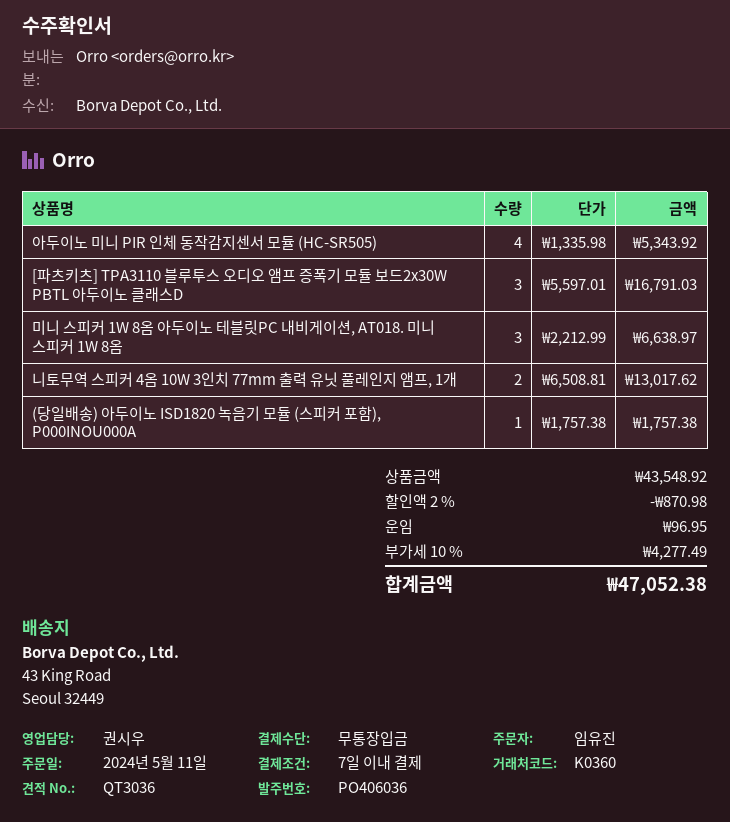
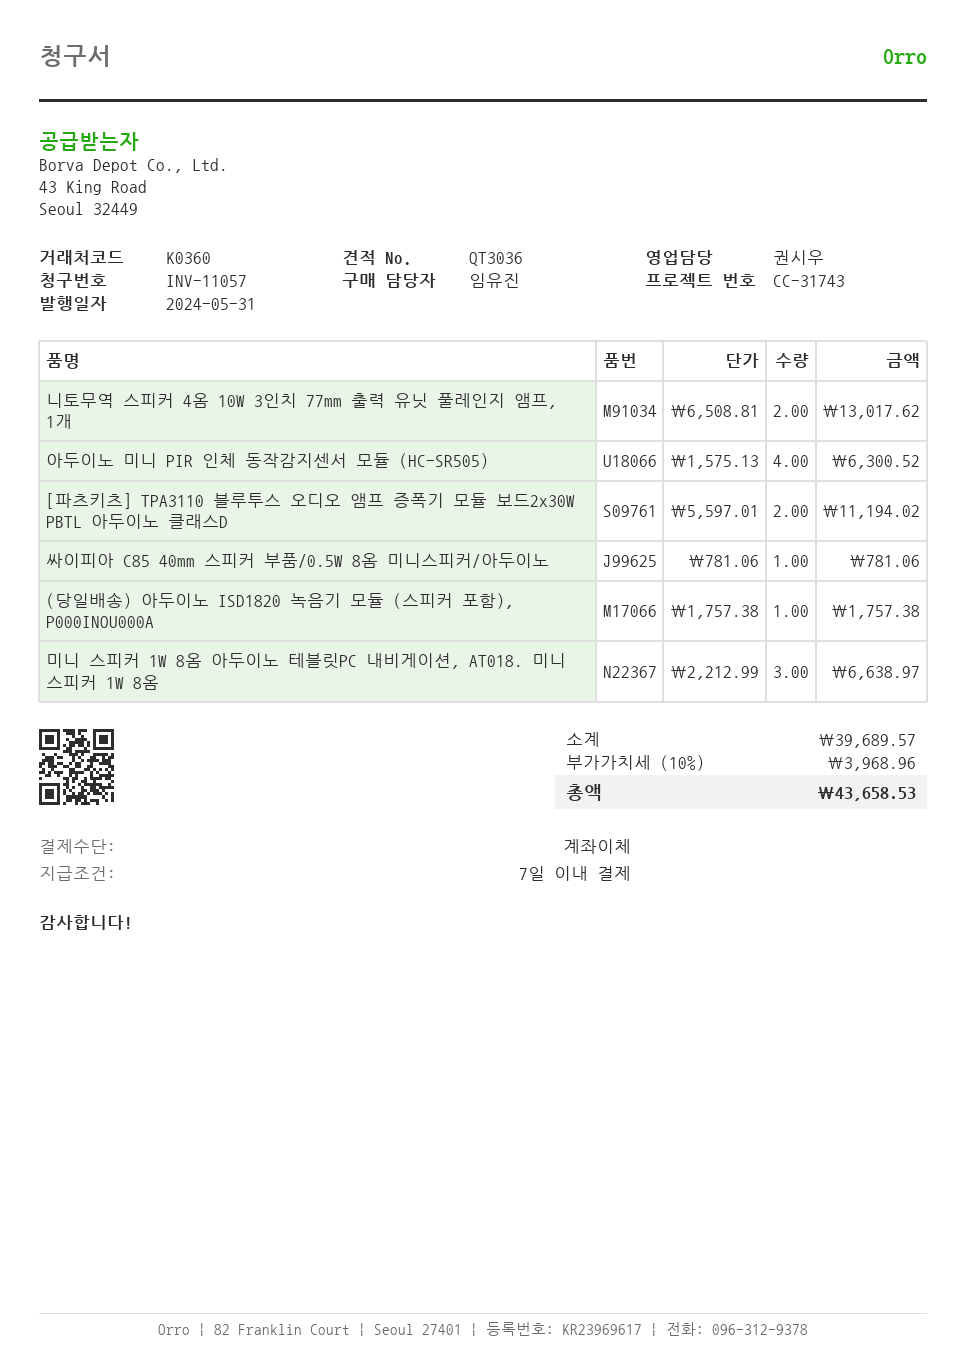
아두이노 미니 PIR 인체 동작감지센서 모듈 (HC-SR505): 4 x 1335.98 = 5343.92 -> 4 x 1575.13 = 6300.52
[파츠키츠] TPA3110 블루투스 오디오 앰프 증폭기 모듈 보드2x30W PBTL 아두이노 클래스D: 3 x 5597.01 = 16791.03 -> 2 x 5597.01 = 11194.02
싸이피아 C85 40mm 스피커 부품/0.5W 8옴 미니스피커/아두이노: none -> 1 x 781.06 = 781.06
subtotal: 43548.92 -> 39689.57
discount: 2% = 870.98 -> none
shipping: 96.95 -> none
tax: 10% = 4277.49 -> 10% = 3968.96
total: 47052.38 -> 43658.53

